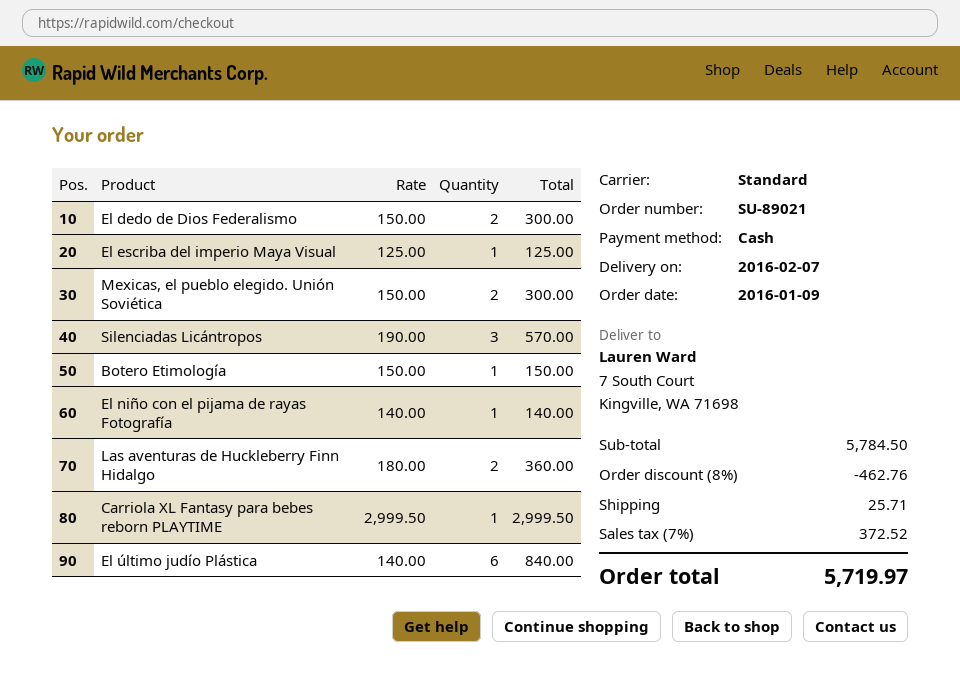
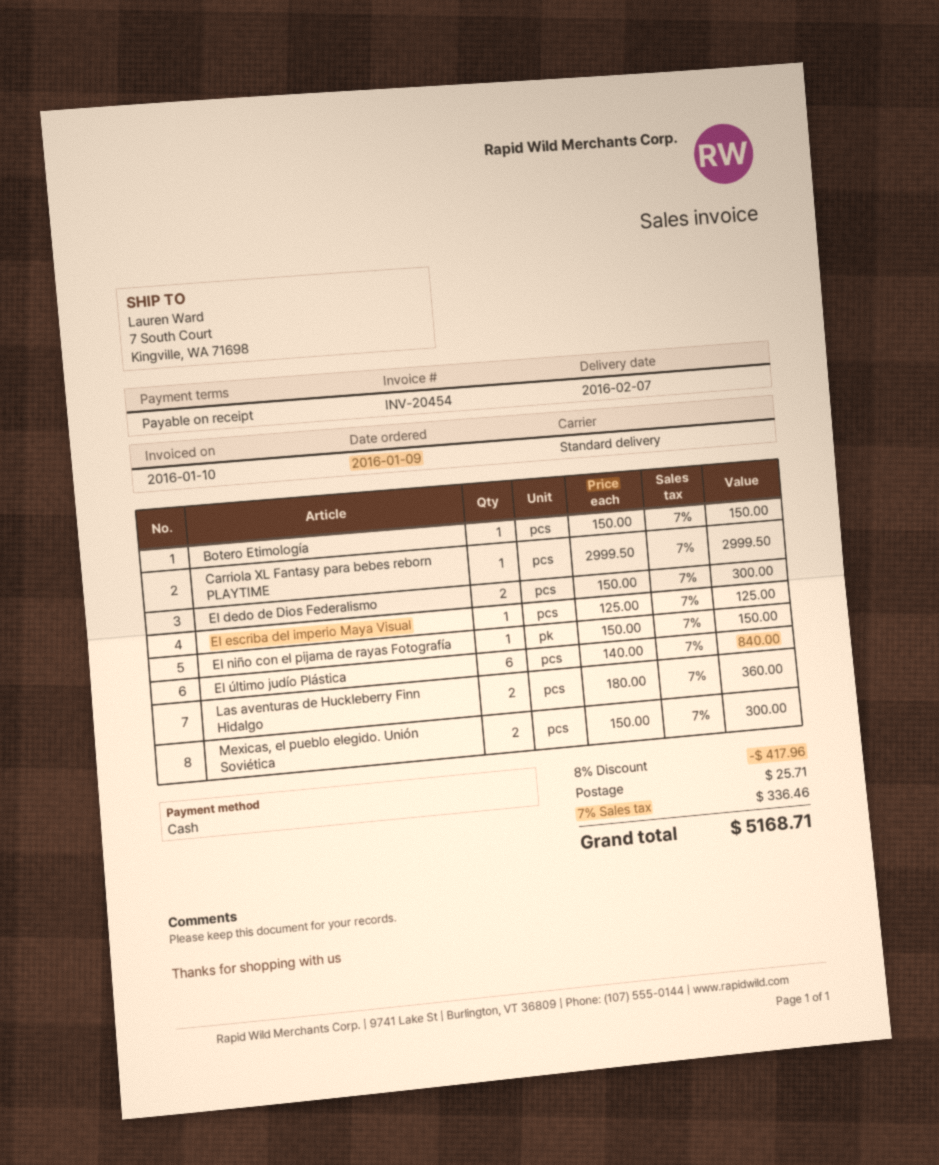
Silenciadas Licántropos: 3 x 190.00 = 570.00 -> none
El niño con el pijama de rayas Fotografía: 1 x 140.00 = 140.00 -> 1 x 150.00 = 150.00
discount: 8% = 462.76 -> 8% = 417.96
tax: 7% = 372.52 -> 7% = 336.46
total: 5719.97 -> 5168.71

